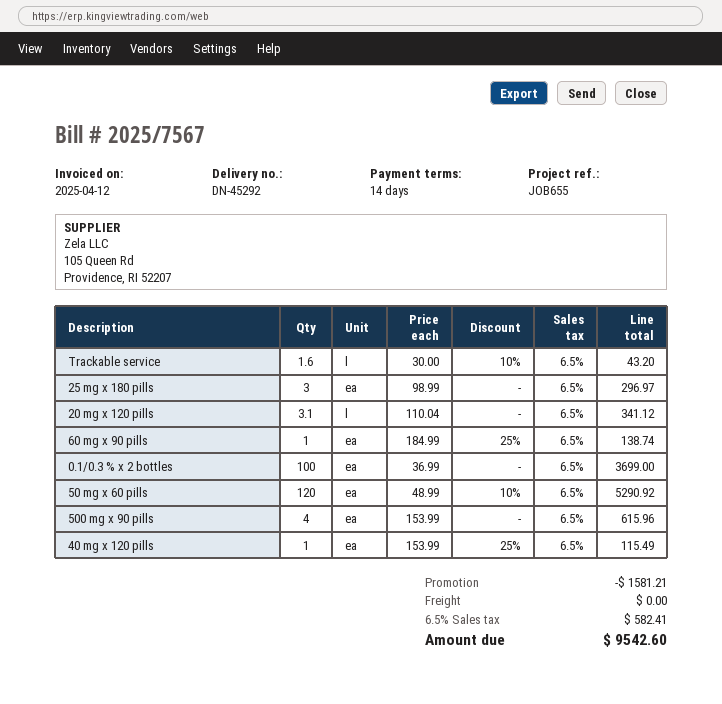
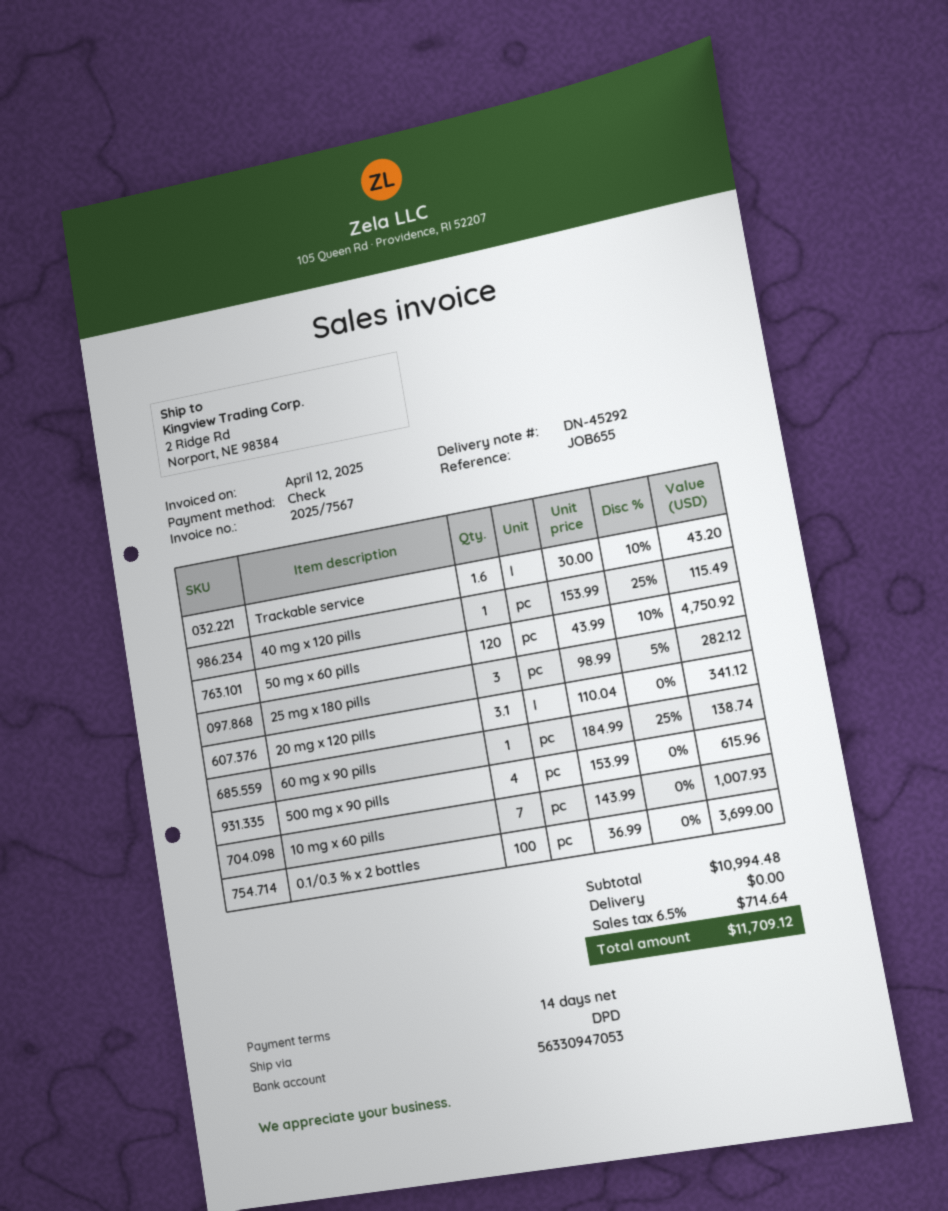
25 mg x 180 pills: 3 x 98.99 = 296.97 -> 3 x 98.99 - 5% = 282.12
50 mg x 60 pills: 120 x 48.99 - 10% = 5290.92 -> 120 x 43.99 - 10% = 4750.92
10 mg x 60 pills: none -> 7 x 143.99 = 1007.93
discount: 1581.21 -> none
tax: 6.5% = 582.41 -> 6.5% = 714.64
total: 9542.60 -> 11709.12

